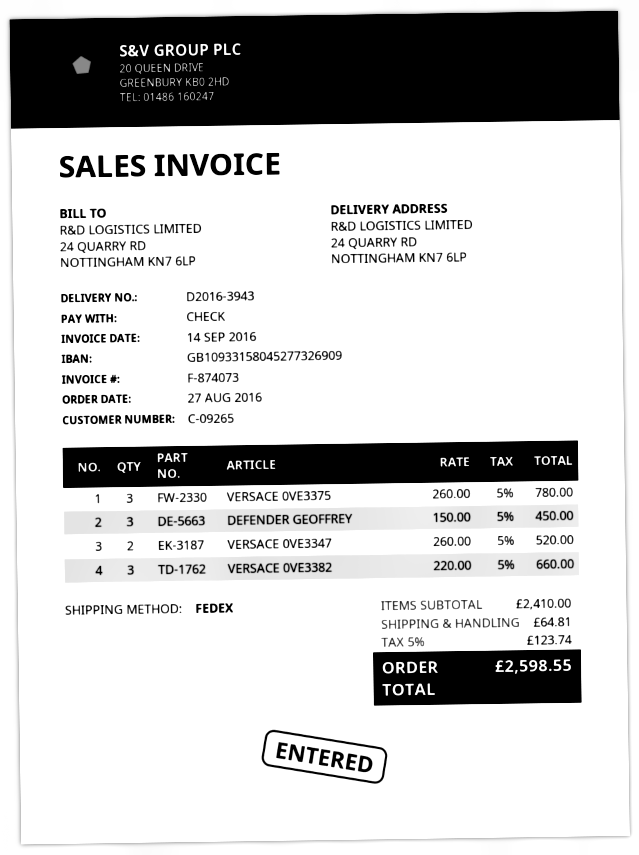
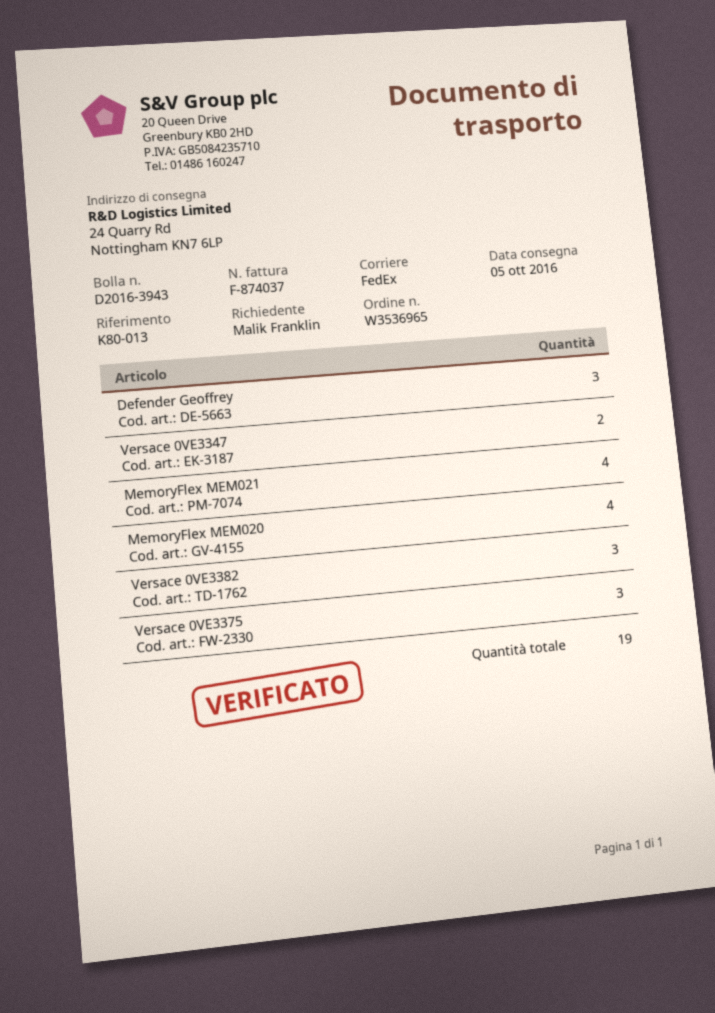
invoice number: F-874073 -> F-874037
MemoryFlex MEM021: none -> 4
MemoryFlex MEM020: none -> 4

